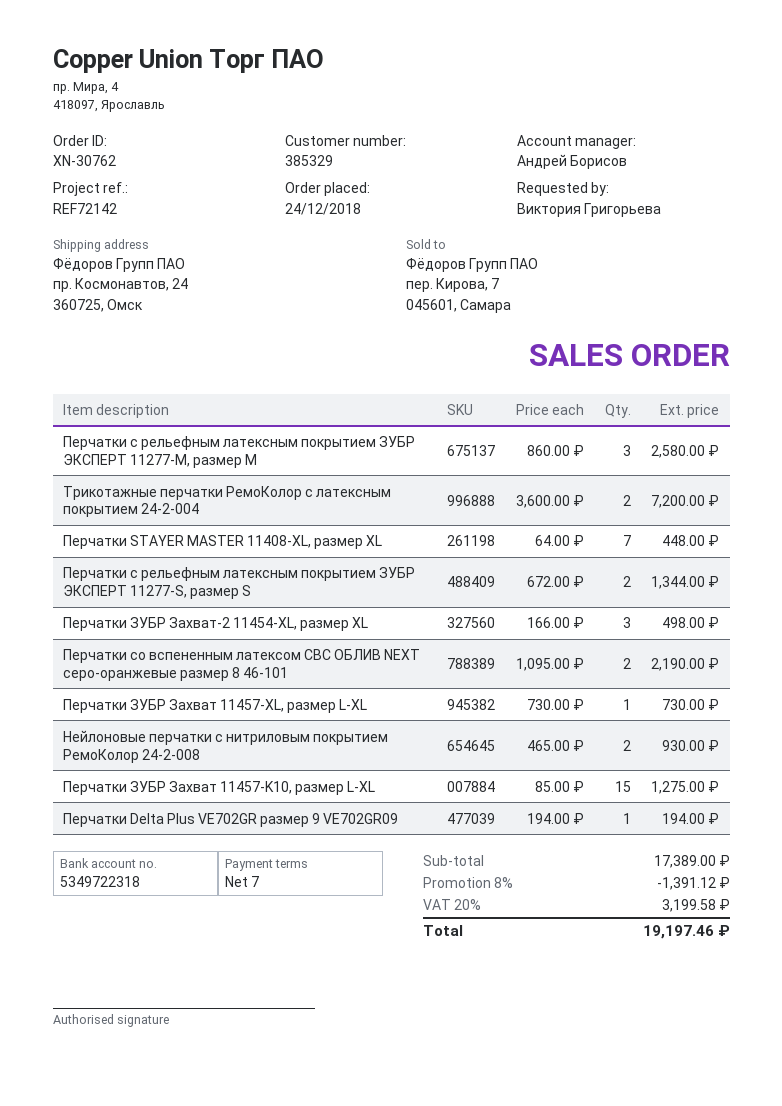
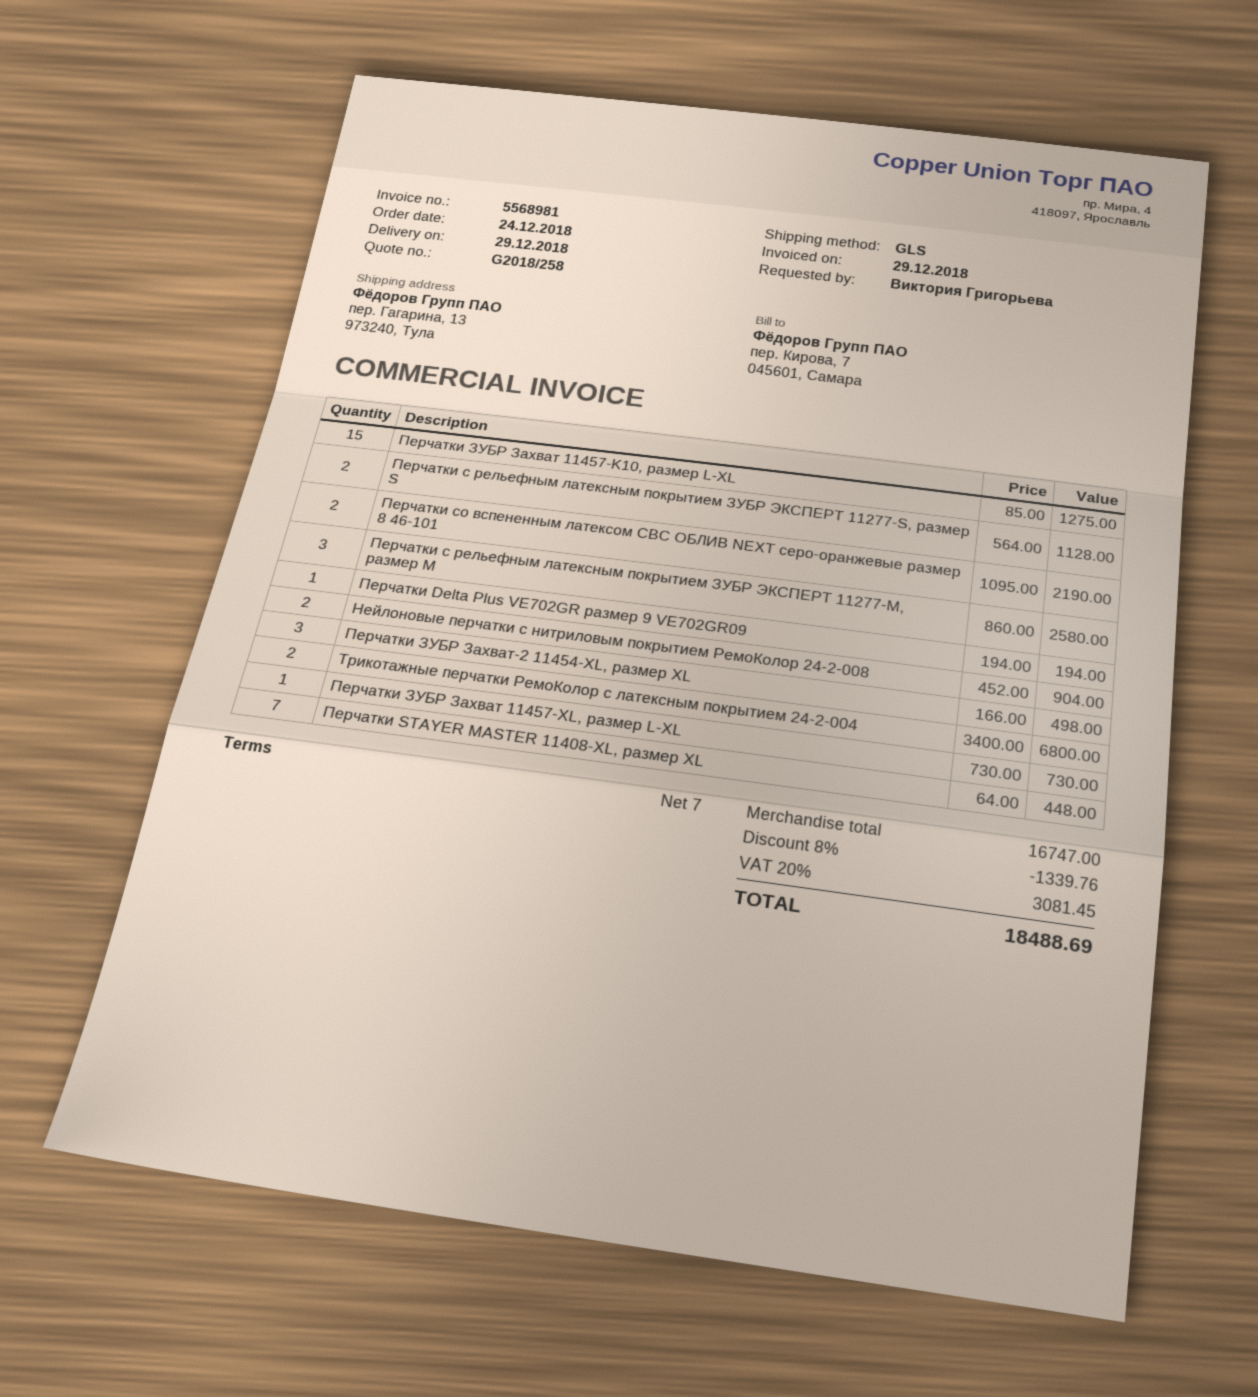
ship to: пр. Космонавтов, 24, 360725, Омск -> пер. Гагарина, 13, 973240, Тула
Трикотажные перчатки РемоКолор с латексным покрытием 24-2-004: 2 x 3600.00 = 7200.00 -> 2 x 3400.00 = 6800.00
Перчатки с рельефным латексным покрытием ЗУБР ЭКСПЕРТ 11277-S, размер S: 2 x 672.00 = 1344.00 -> 2 x 564.00 = 1128.00
Нейлоновые перчатки с нитриловым покрытием РемоКолор 24-2-008: 2 x 465.00 = 930.00 -> 2 x 452.00 = 904.00
subtotal: 17389.00 -> 16747.00
discount: 8% = 1391.12 -> 8% = 1339.76
tax: 20% = 3199.58 -> 20% = 3081.45
total: 19197.46 -> 18488.69

